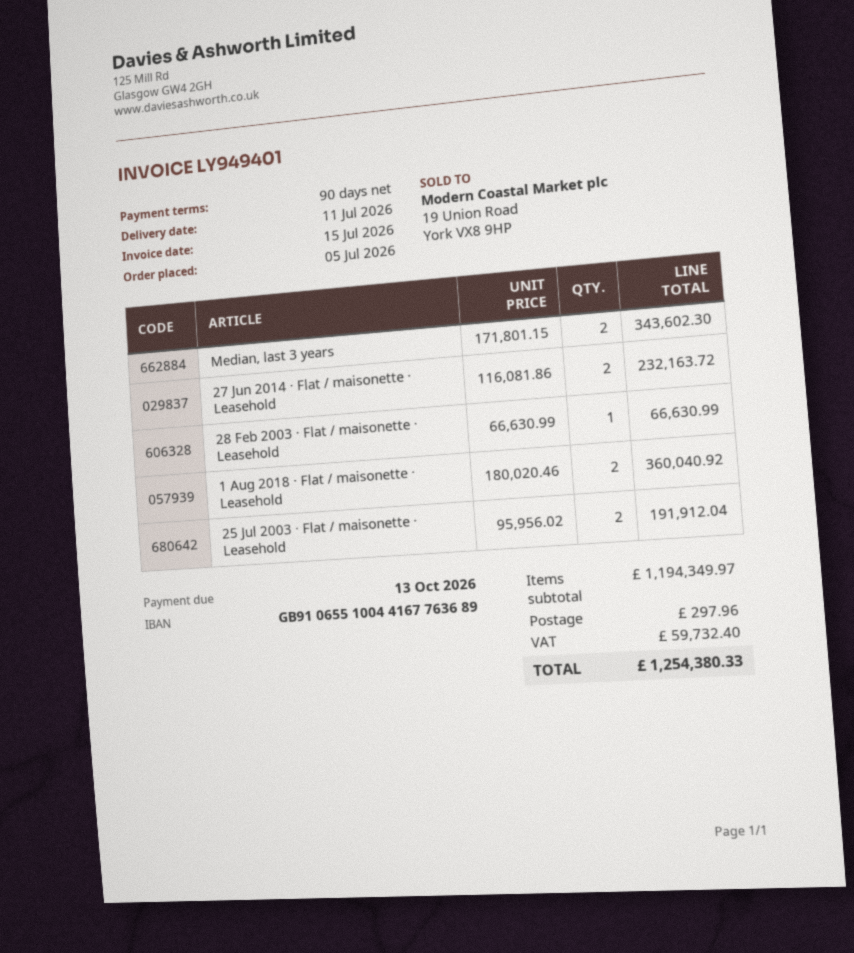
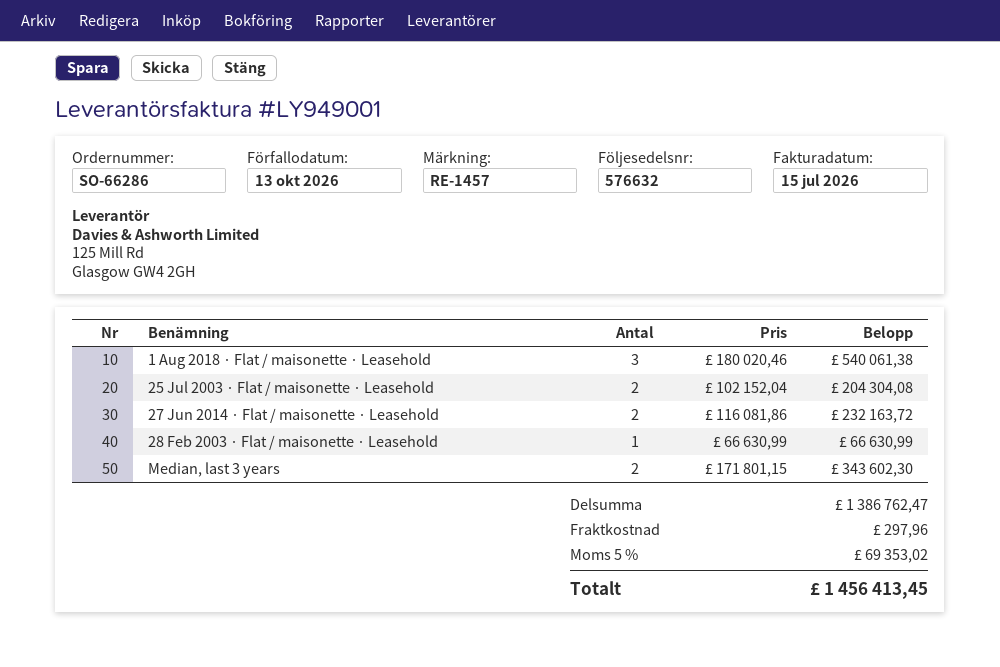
invoice number: LY949401 -> LY949001
1 Aug 2018 · Flat / maisonette · Leasehold: 2 x 180020.46 = 360040.92 -> 3 x 180020.46 = 540061.38
25 Jul 2003 · Flat / maisonette · Leasehold: 2 x 95956.02 = 191912.04 -> 2 x 102152.04 = 204304.08
subtotal: 1194349.97 -> 1386762.47
tax: 59732.40 -> 69353.02
total: 1254380.33 -> 1456413.45

